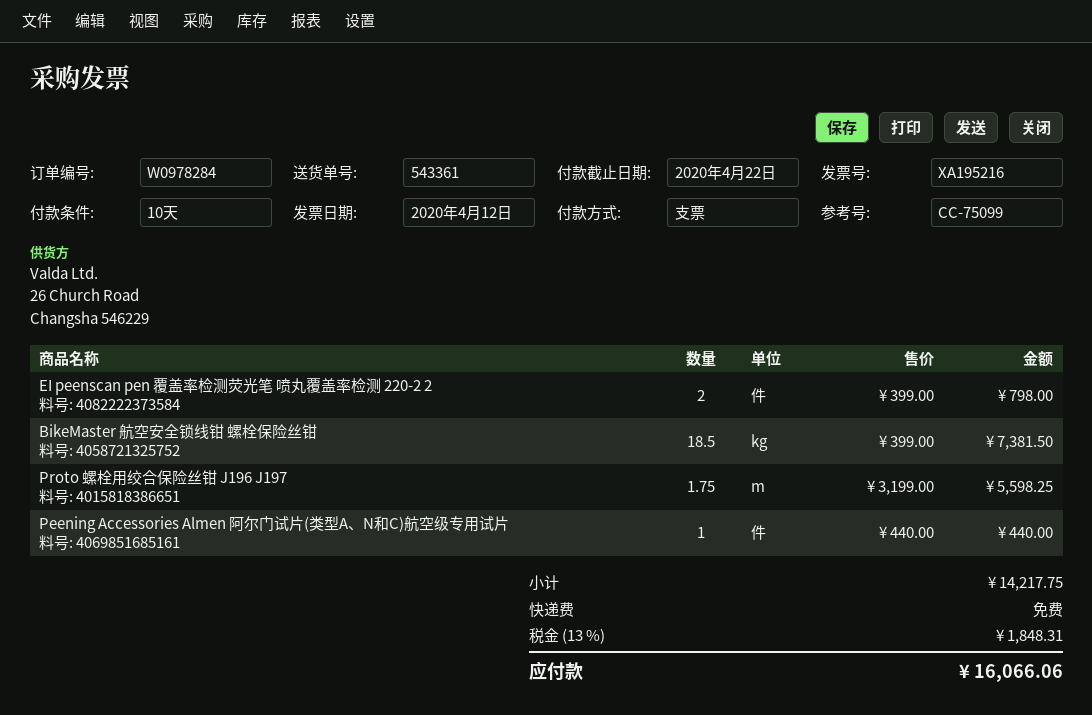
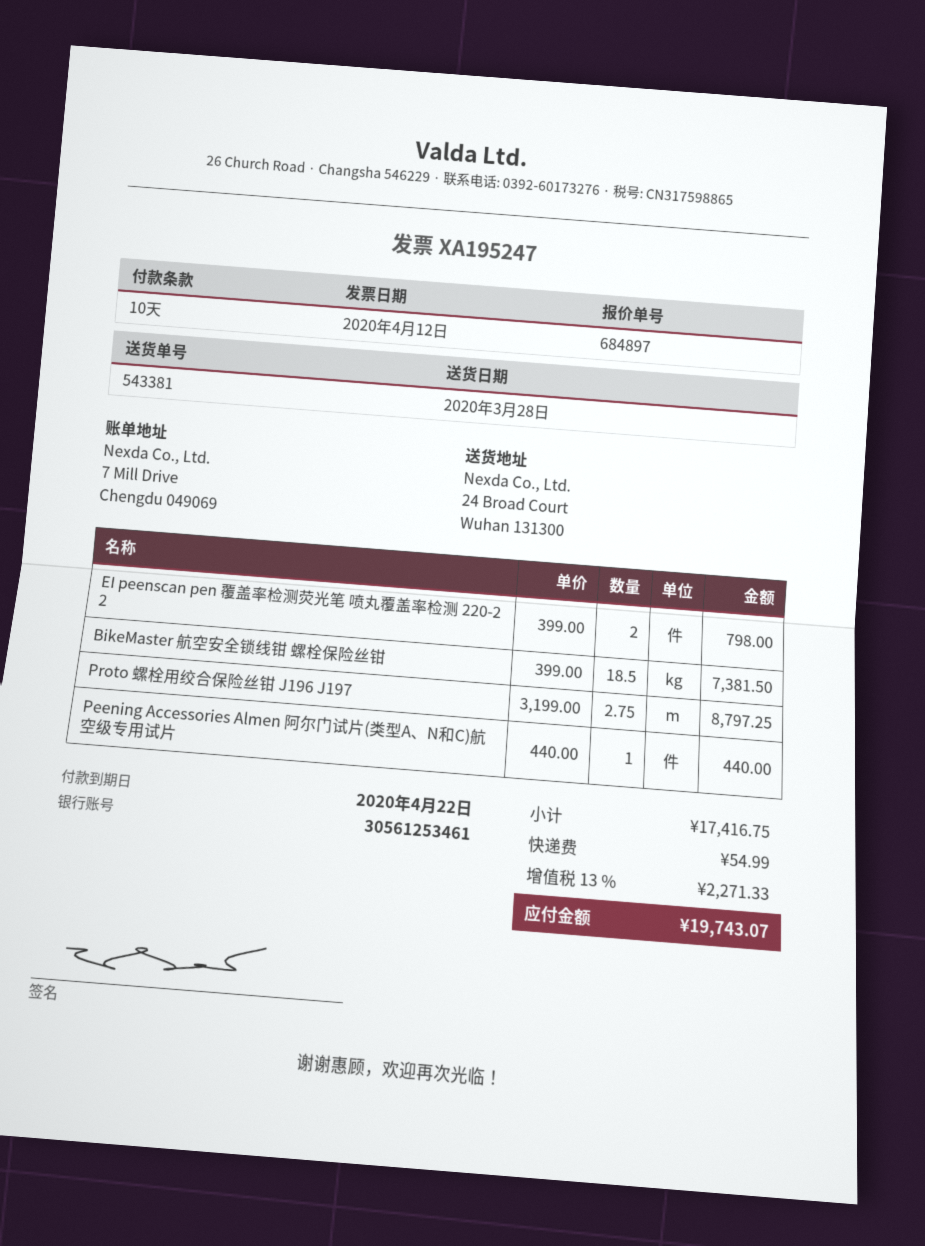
delivery note number: 543361 -> 543381
invoice number: XA195216 -> XA195247
Proto 螺栓用绞合保险丝钳 J196 J197: 1.75 x 3199.00 = 5598.25 -> 2.75 x 3199.00 = 8797.25
subtotal: 14217.75 -> 17416.75
shipping: 0.00 -> 54.99
tax: 13% = 1848.31 -> 13% = 2271.33
total: 16066.06 -> 19743.07

